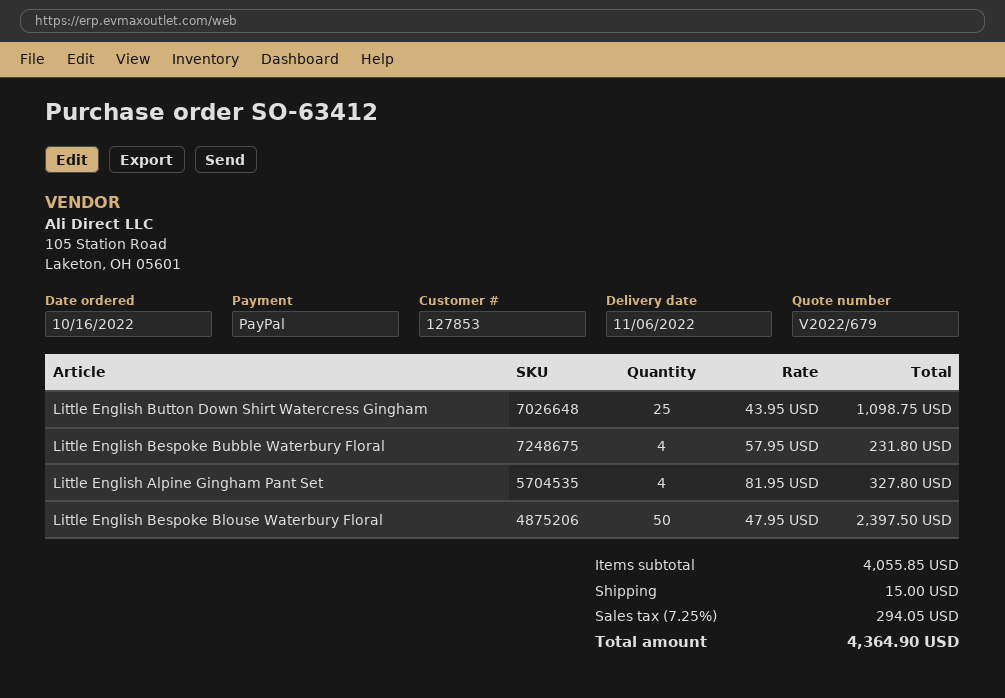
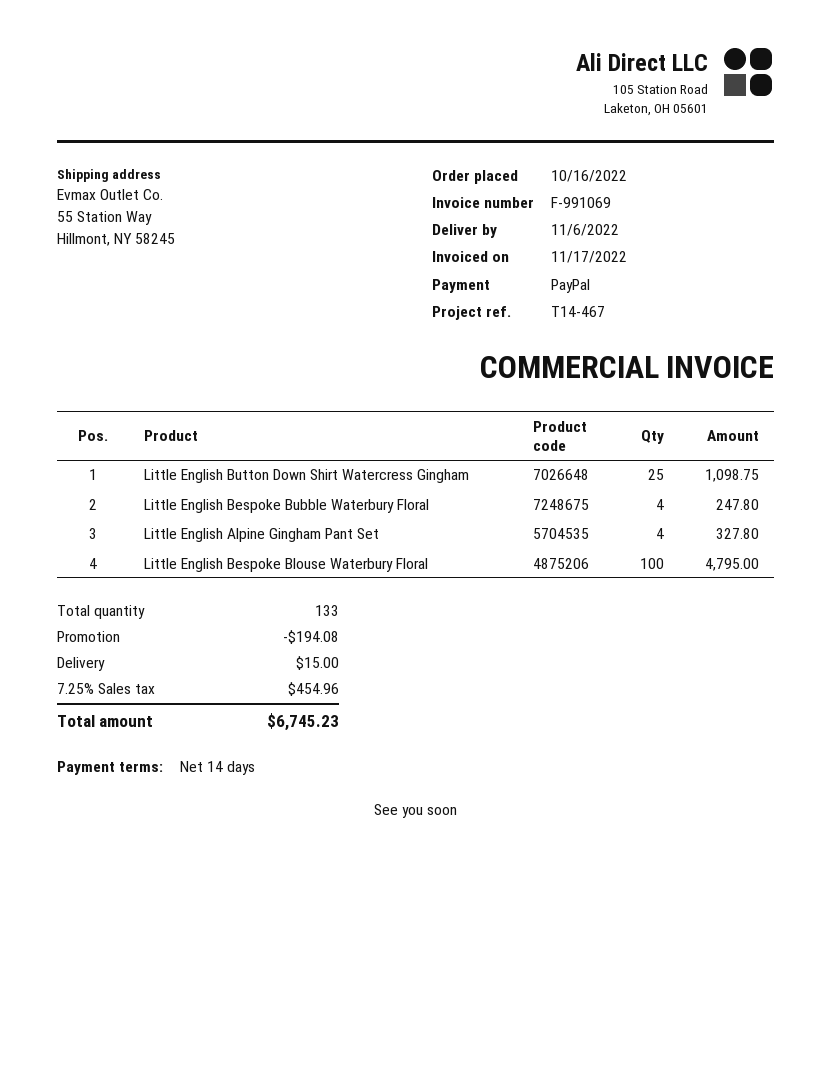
Little English Bespoke Bubble Waterbury Floral: 4 for 231.80 -> 4 for 247.80
Little English Bespoke Blouse Waterbury Floral: 50 for 2397.50 -> 100 for 4795.00
discount: none -> 194.08
tax: 7.25% = 294.05 -> 7.25% = 454.96
total: 4364.90 -> 6745.23

